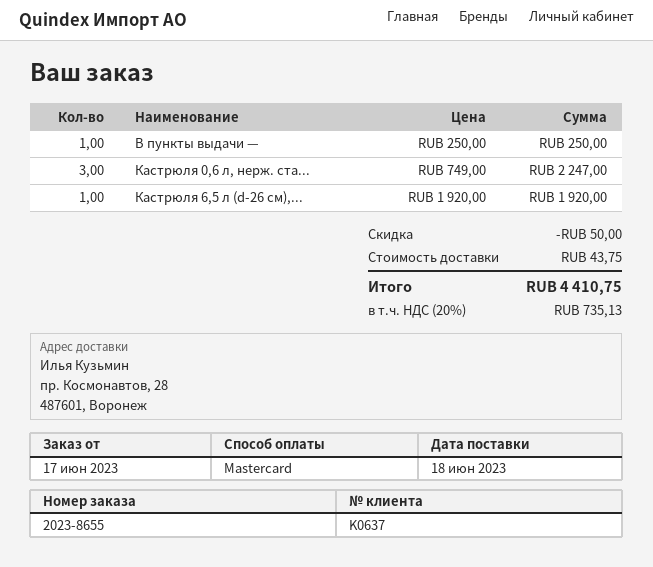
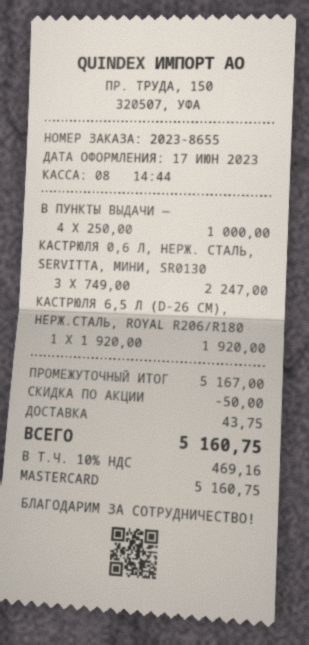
В пункты выдачи —: 1 x 250.00 = 250.00 -> 4 x 250.00 = 1000.00
tax: 20% = 735.13 -> 10% = 469.16
total: 4410.75 -> 5160.75

